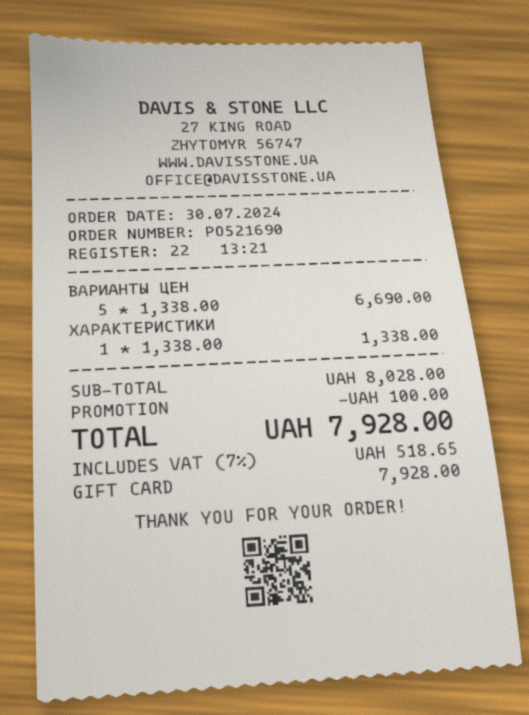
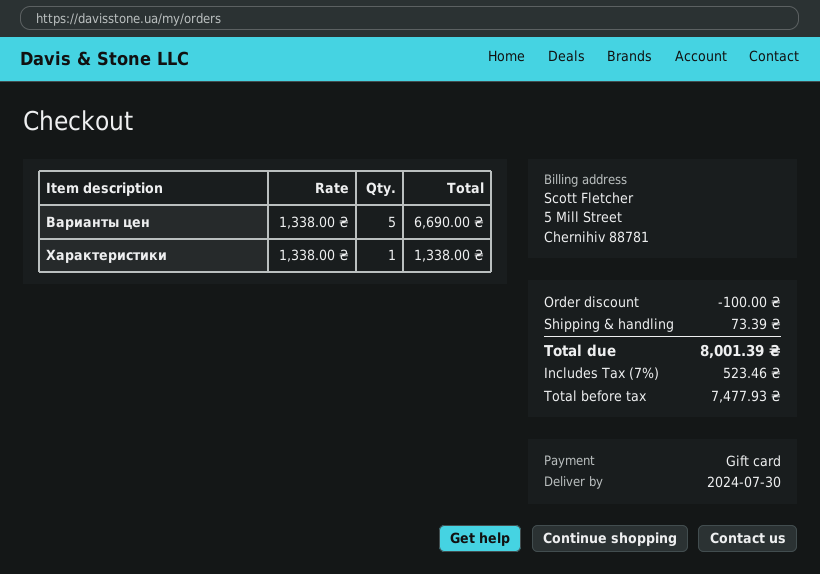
shipping: none -> 73.39
tax: 7% = 518.65 -> 7% = 523.46
total: 7928.00 -> 8001.39

